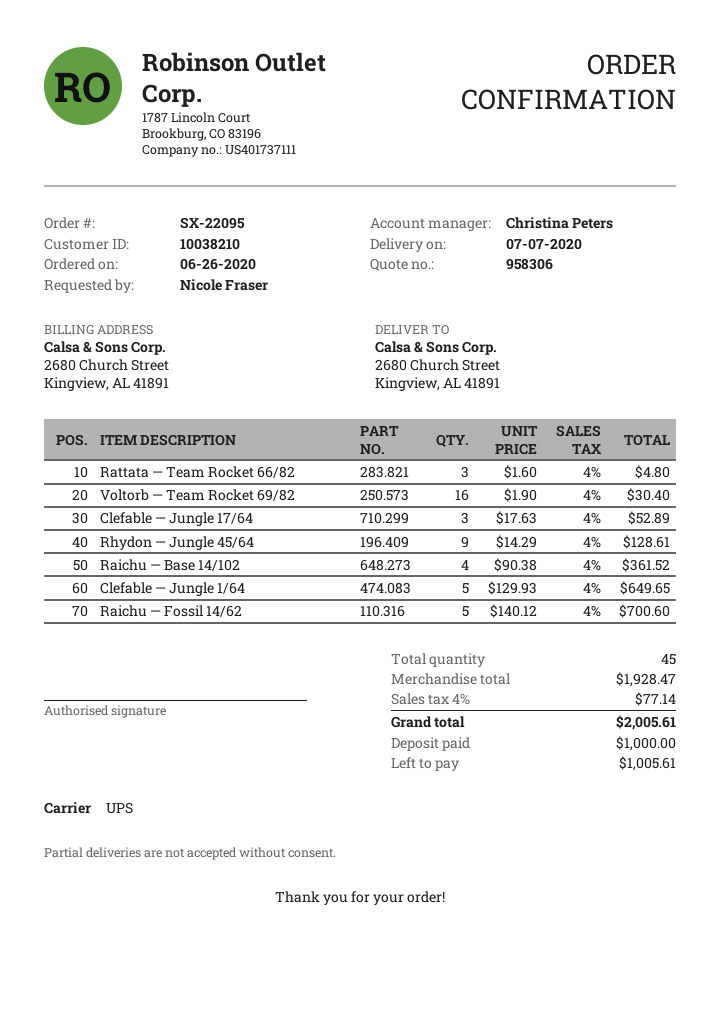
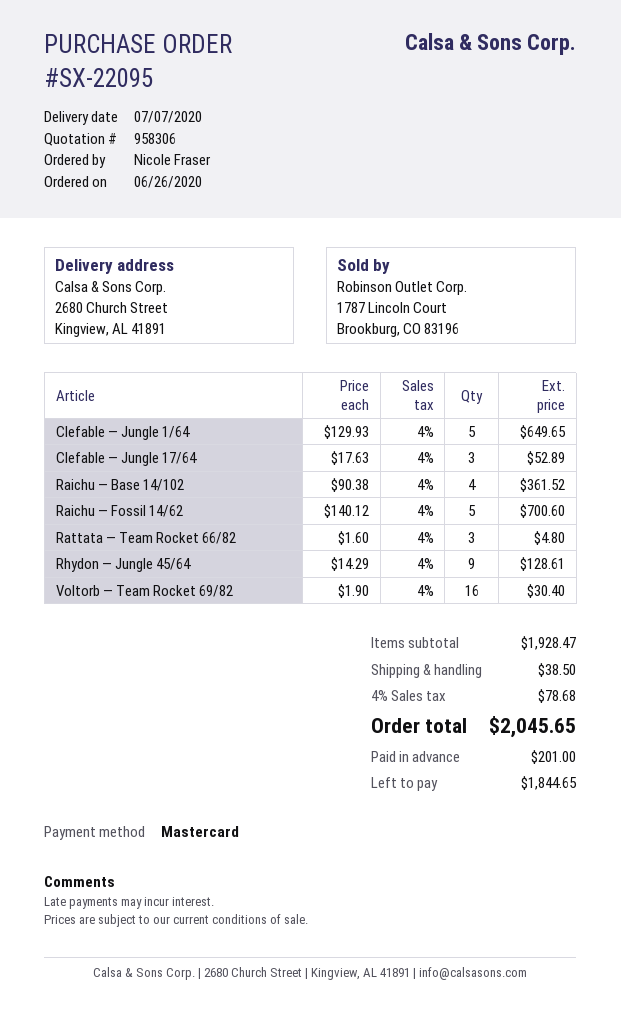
shipping: none -> 38.50
tax: 4% = 77.14 -> 4% = 78.68
total: 2005.61 -> 2045.65
deposit: 1000.00 -> 201.00
balance: 1005.61 -> 1844.65

